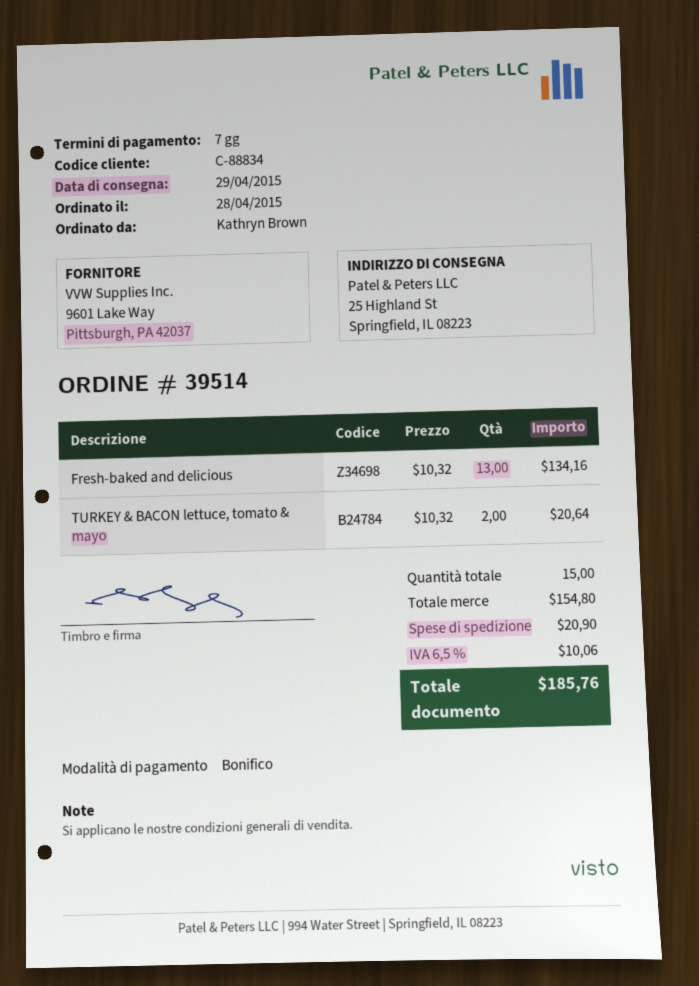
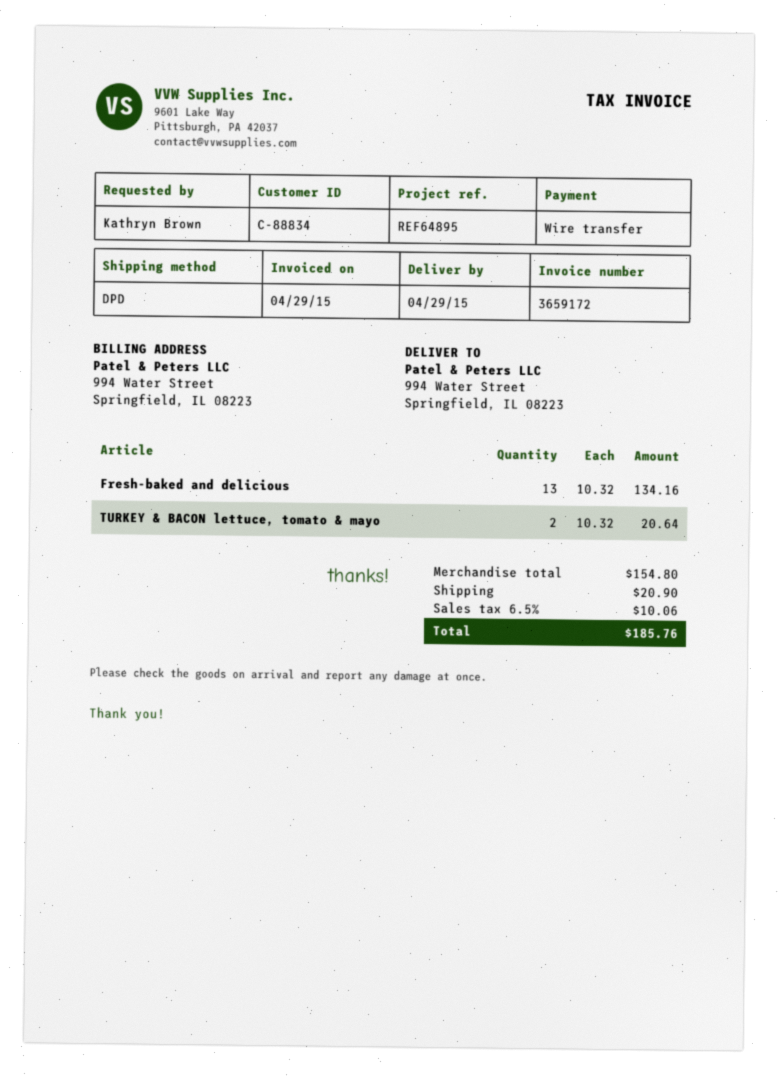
ship to: 25 Highland St, Springfield, IL 08223 -> 994 Water Street, Springfield, IL 08223

